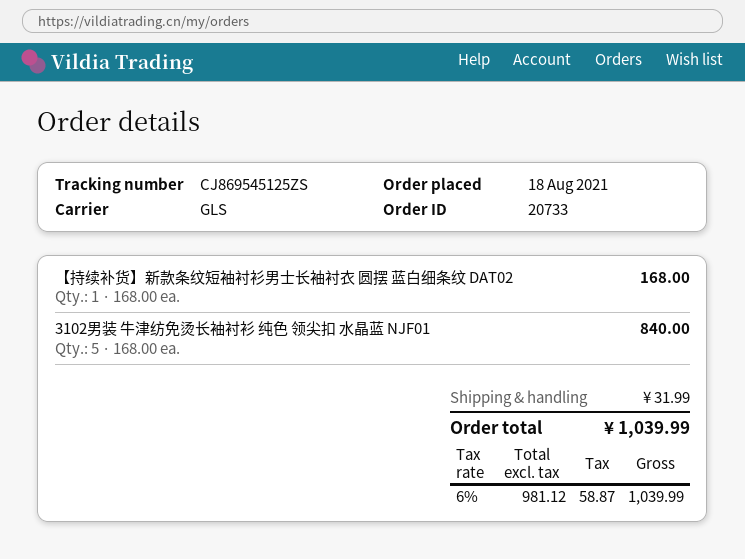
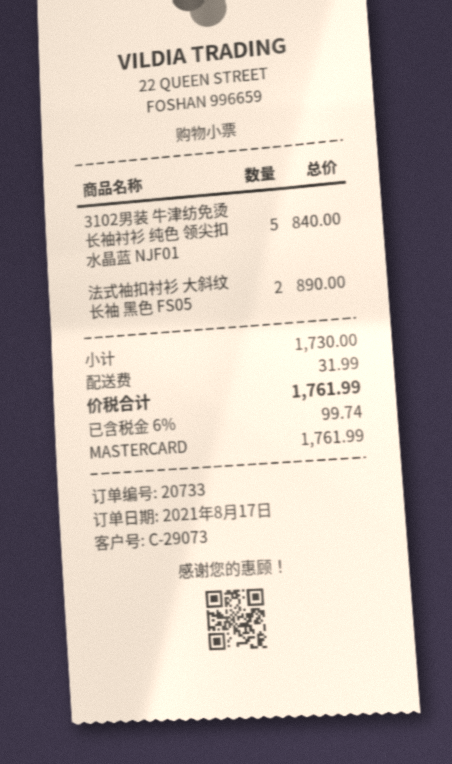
order date: 2021-08-18 -> 2021-08-17
【持续补货】新款条纹短袖衬衫男士长袖衬衣 圆摆 蓝白细条纹 DAT02: 1 for 168.00 -> none
法式袖扣衬衫 大斜纹 长袖 黑色 FS05: none -> 2 for 890.00
tax: 6% = 58.87 -> 6% = 99.74
total: 1039.99 -> 1761.99

